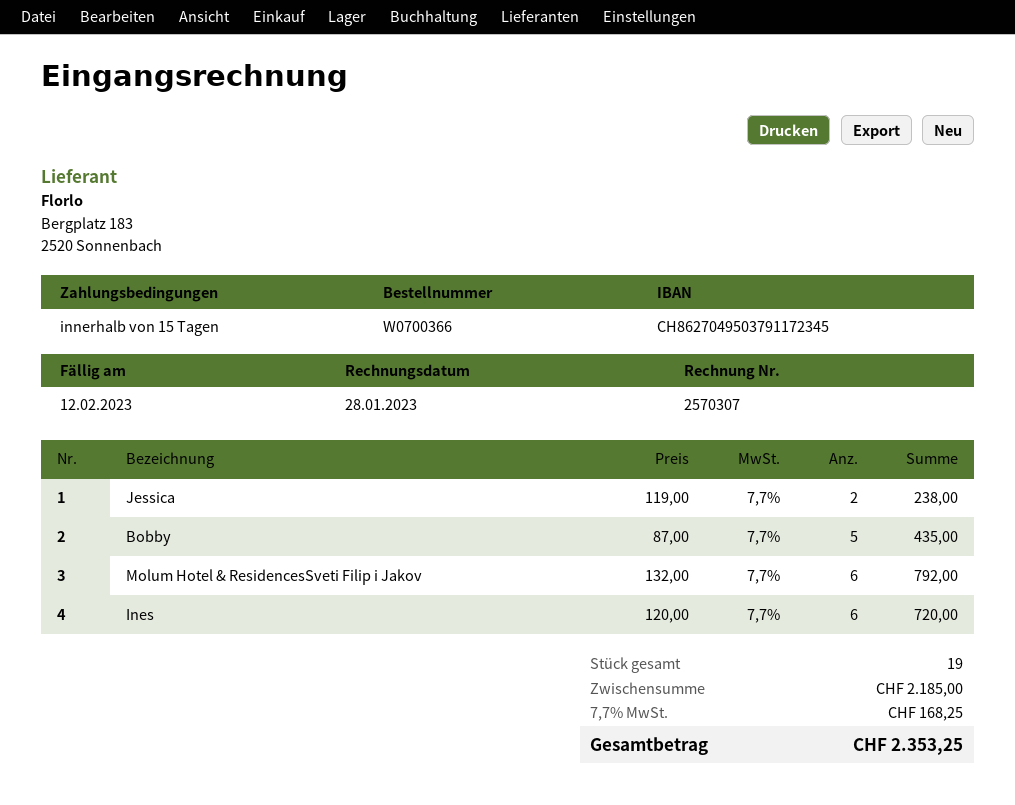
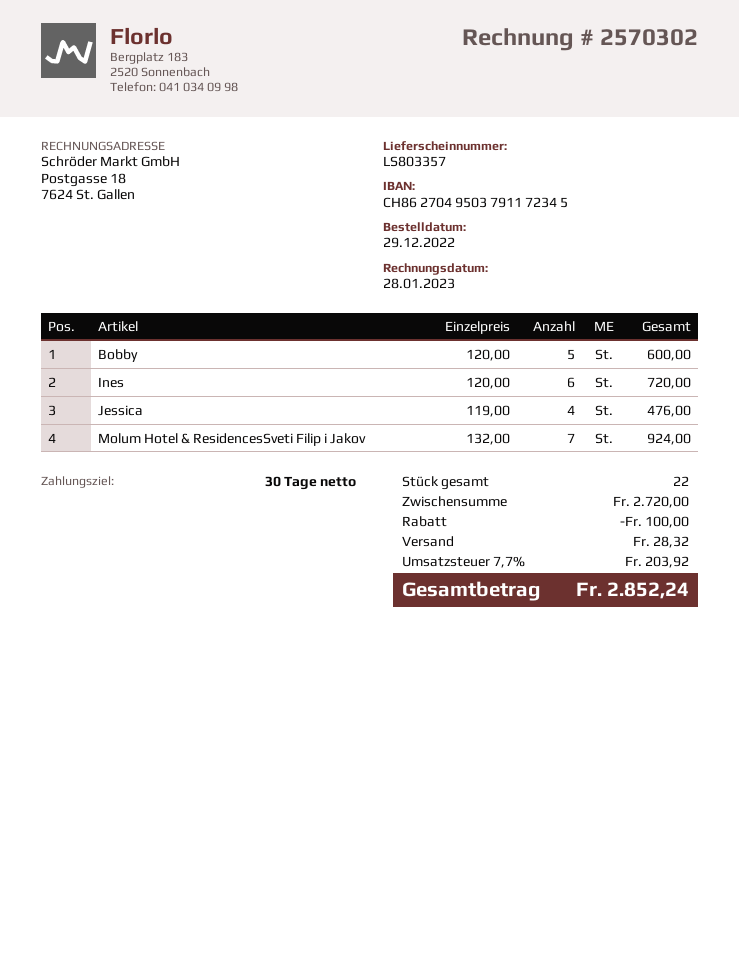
invoice number: 2570307 -> 2570302
payment terms: 15 days -> 30 days
Jessica: 2 x 119.00 = 238.00 -> 4 x 119.00 = 476.00
Bobby: 5 x 87.00 = 435.00 -> 5 x 120.00 = 600.00
Molum Hotel & ResidencesSveti Filip i Jakov: 6 x 132.00 = 792.00 -> 7 x 132.00 = 924.00
total quantity: 19 -> 22
subtotal: 2185.00 -> 2720.00
discount: none -> 100.00
shipping: none -> 28.32
tax: 7.7% = 168.25 -> 7.7% = 203.92
total: 2353.25 -> 2852.24

